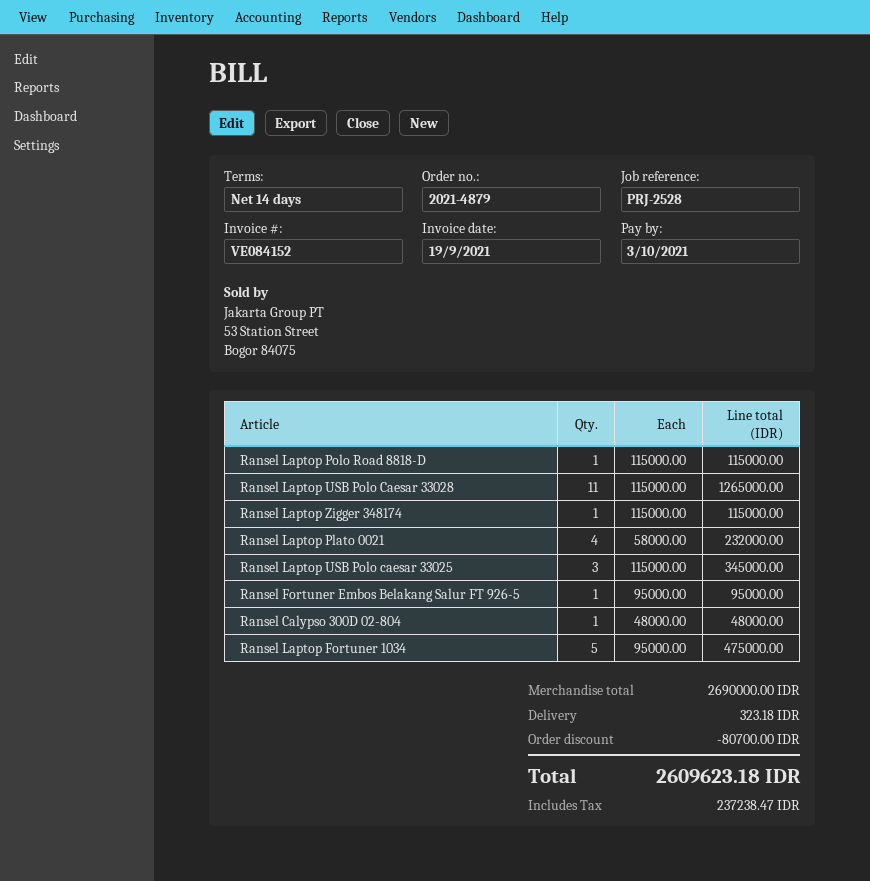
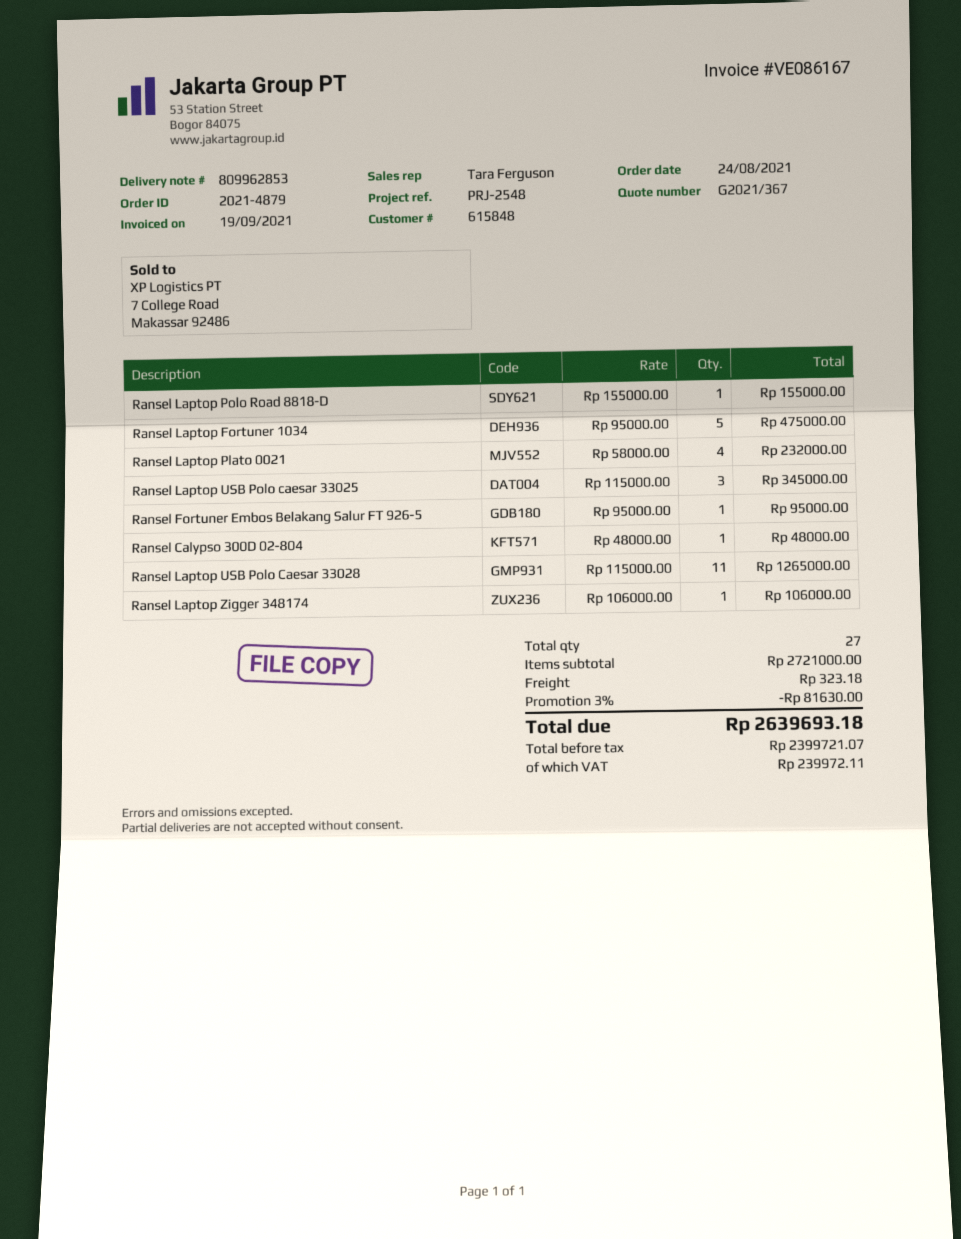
invoice number: VE084152 -> VE086167
reference: PRJ-2528 -> PRJ-2548
Ransel Laptop Polo Road 8818-D: 1 x 115000.00 = 115000.00 -> 1 x 155000.00 = 155000.00
Ransel Laptop Zigger 348174: 1 x 115000.00 = 115000.00 -> 1 x 106000.00 = 106000.00
subtotal: 2690000.00 -> 2721000.00
discount: 80700.00 -> 81630.00
tax: 237238.47 -> 239972.11
total: 2609623.18 -> 2639693.18

